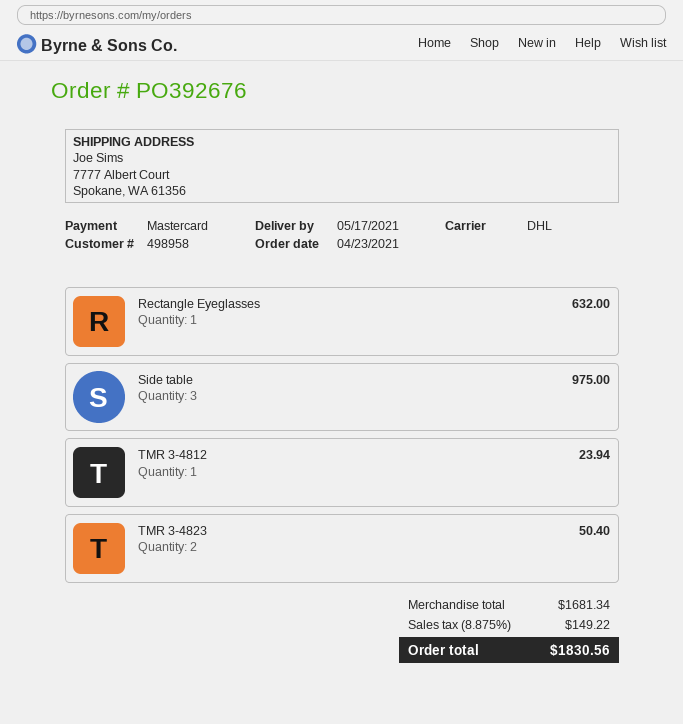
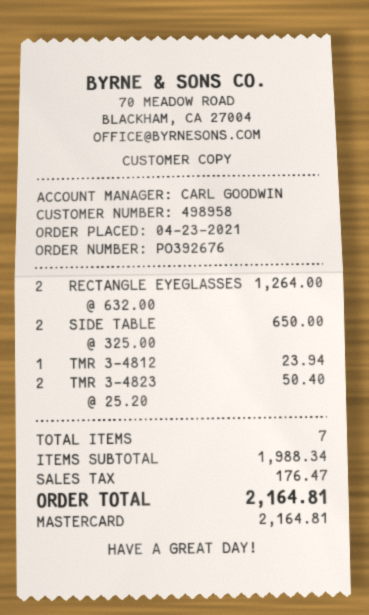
Rectangle Eyeglasses: 1 for 632.00 -> 2 for 1264.00
Side table: 3 for 975.00 -> 2 for 650.00
subtotal: 1681.34 -> 1988.34
tax: 149.22 -> 176.47
total: 1830.56 -> 2164.81

